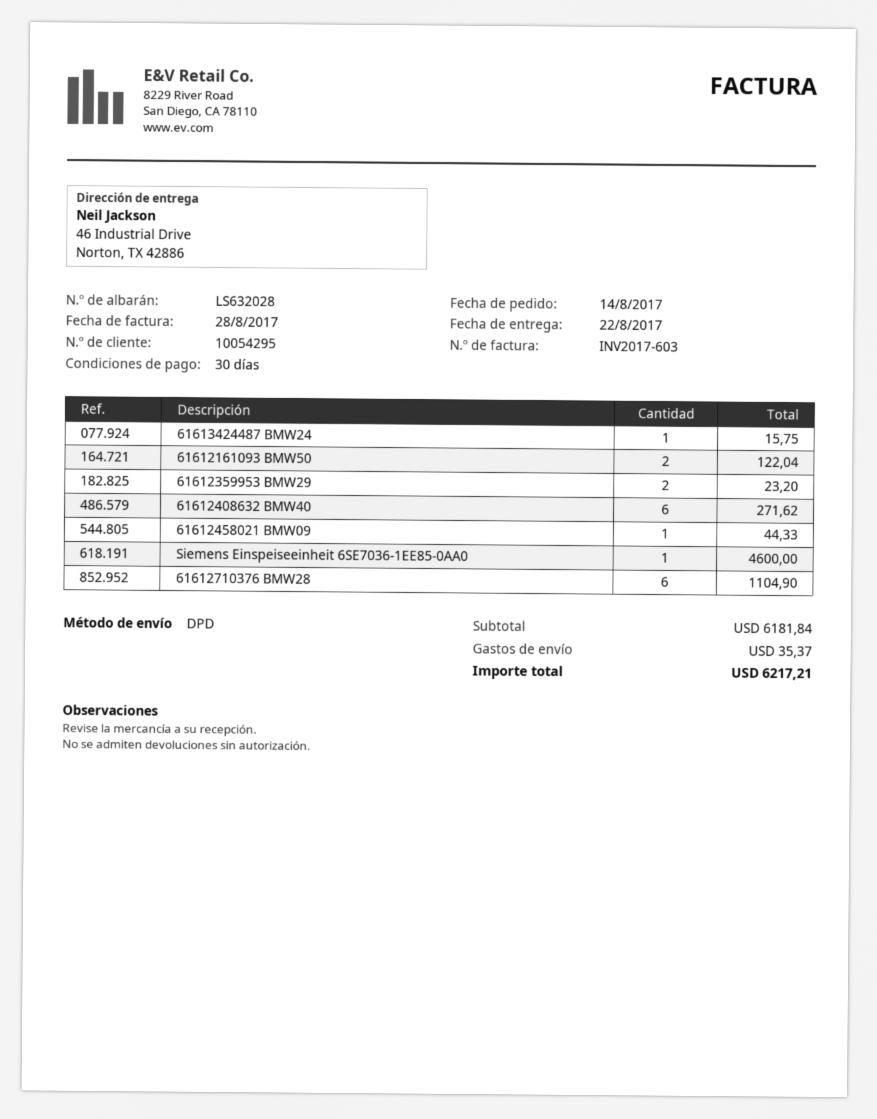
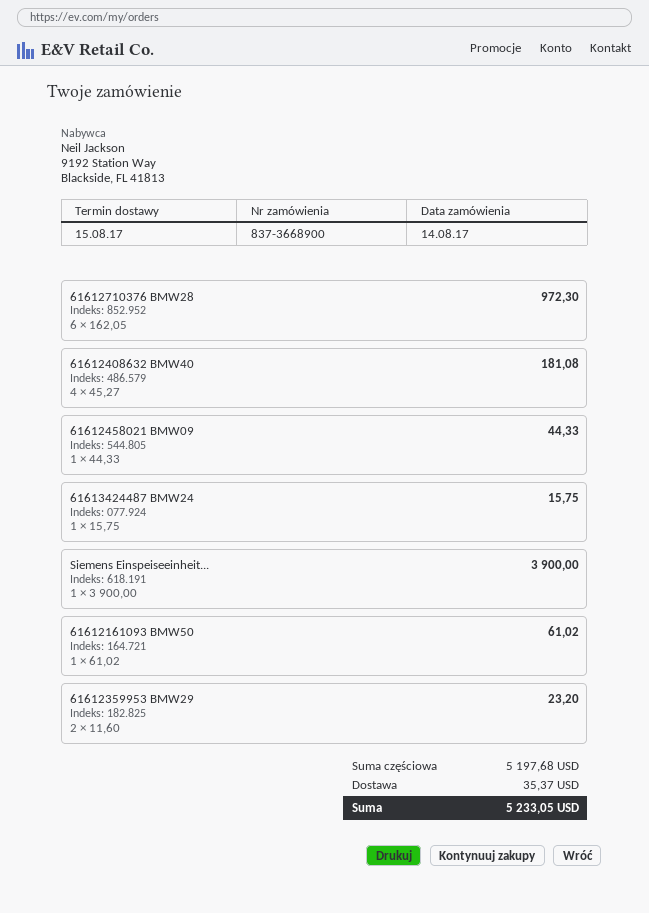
delivery date: 2017-08-22 -> 2017-08-15
61612161093 BMW50: 2 for 122.04 -> 1 for 61.02
61612408632 BMW40: 6 for 271.62 -> 4 for 181.08
Siemens Einspeiseeinheit 6SE7036-1EE85-0AA0: 1 for 4600.00 -> 1 for 3900.00
61612710376 BMW28: 6 for 1104.90 -> 6 for 972.30
subtotal: 6181.84 -> 5197.68
total: 6217.21 -> 5233.05

